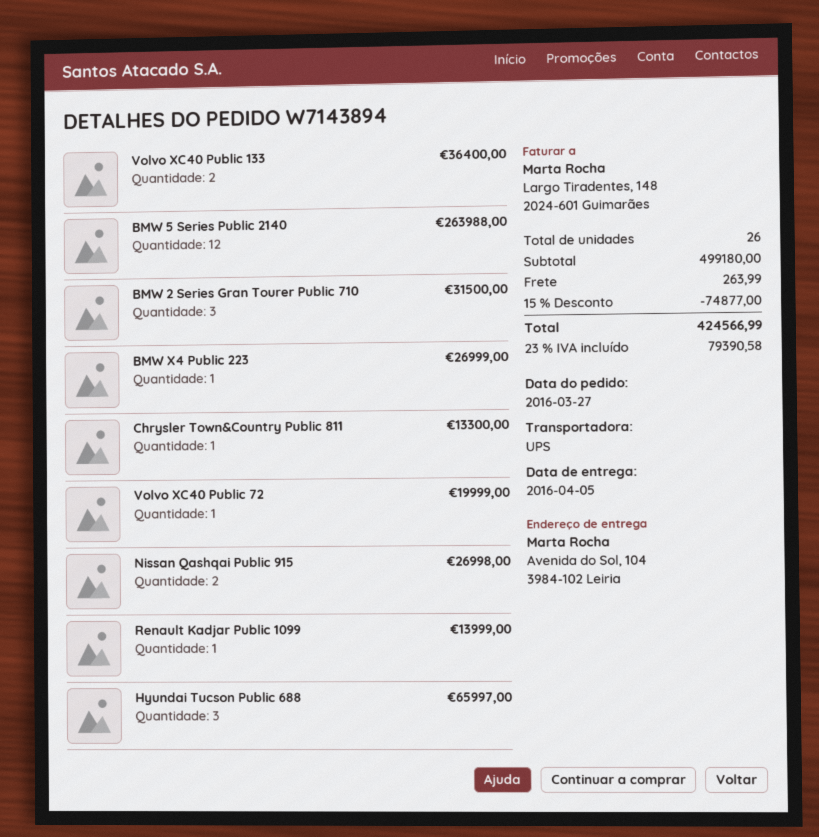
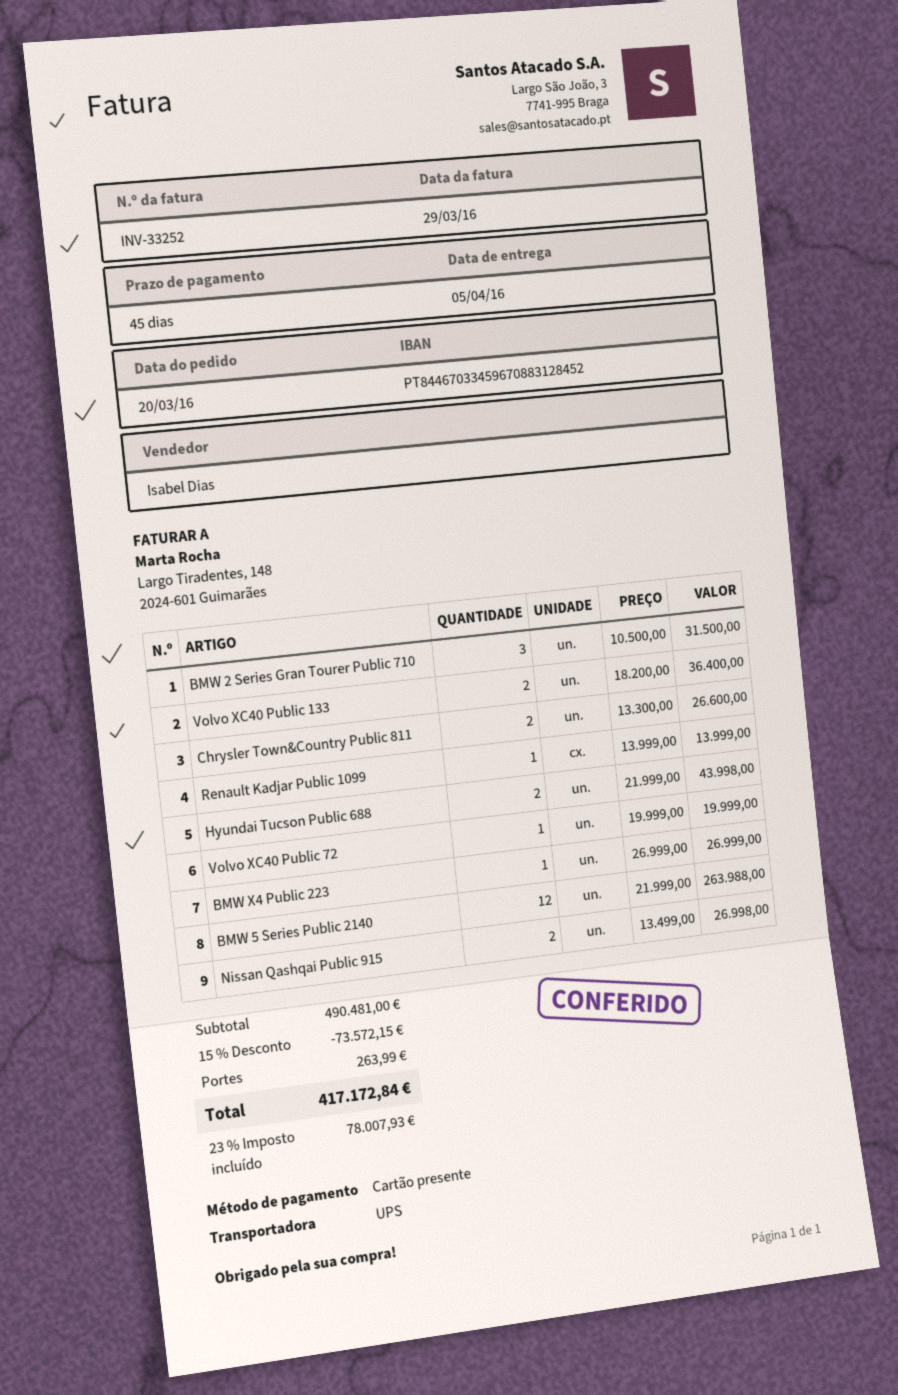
order date: 2016-03-27 -> 2016-03-20
Chrysler Town&Country Public 811: 1 for 13300.00 -> 2 for 26600.00
Hyundai Tucson Public 688: 3 for 65997.00 -> 2 for 43998.00
subtotal: 499180.00 -> 490481.00
discount: 15% = 74877.00 -> 15% = 73572.15
tax: 23% = 79390.58 -> 23% = 78007.93
total: 424566.99 -> 417172.84

